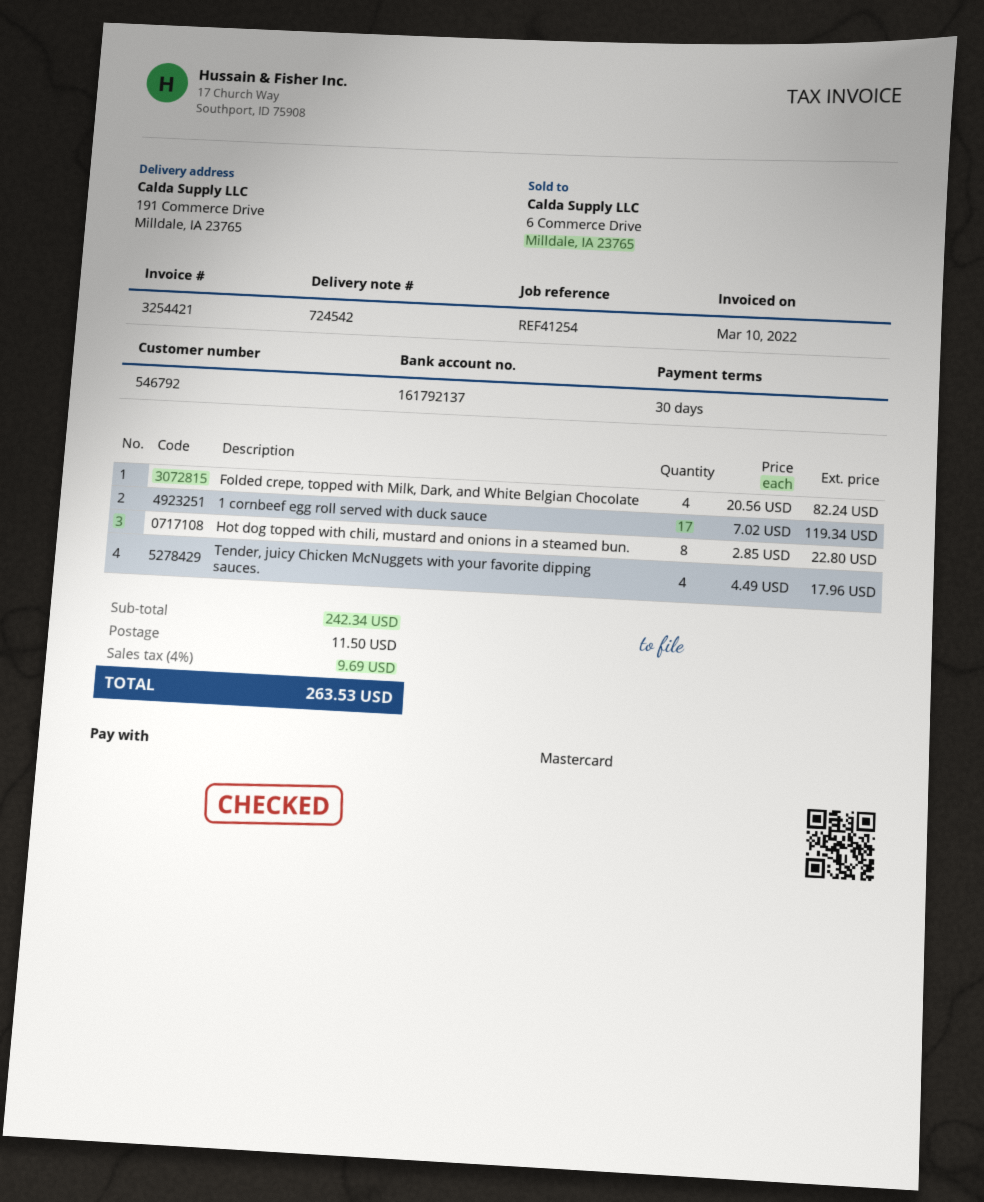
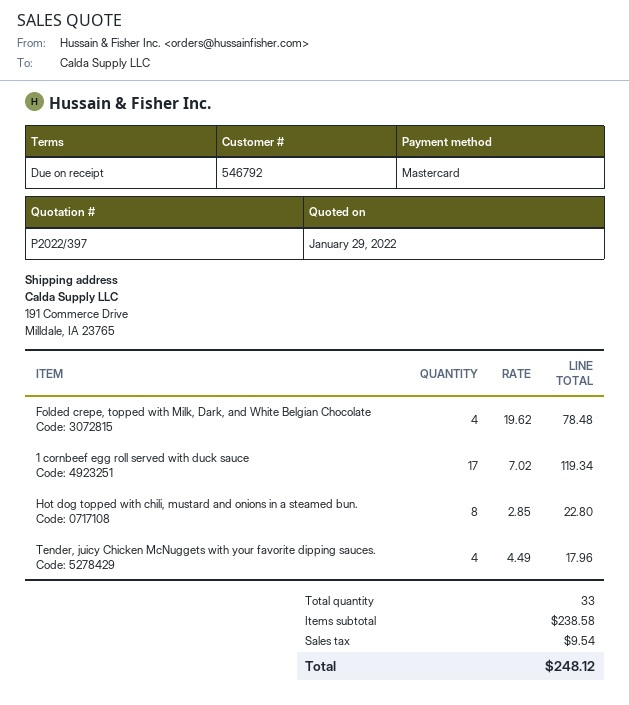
payment terms: 30 days -> on receipt
Folded crepe, topped with Milk, Dark, and White Belgian Chocolate: 4 x 20.56 = 82.24 -> 4 x 19.62 = 78.48
subtotal: 242.34 -> 238.58
shipping: 11.50 -> none
tax: 9.69 -> 9.54
total: 263.53 -> 248.12

